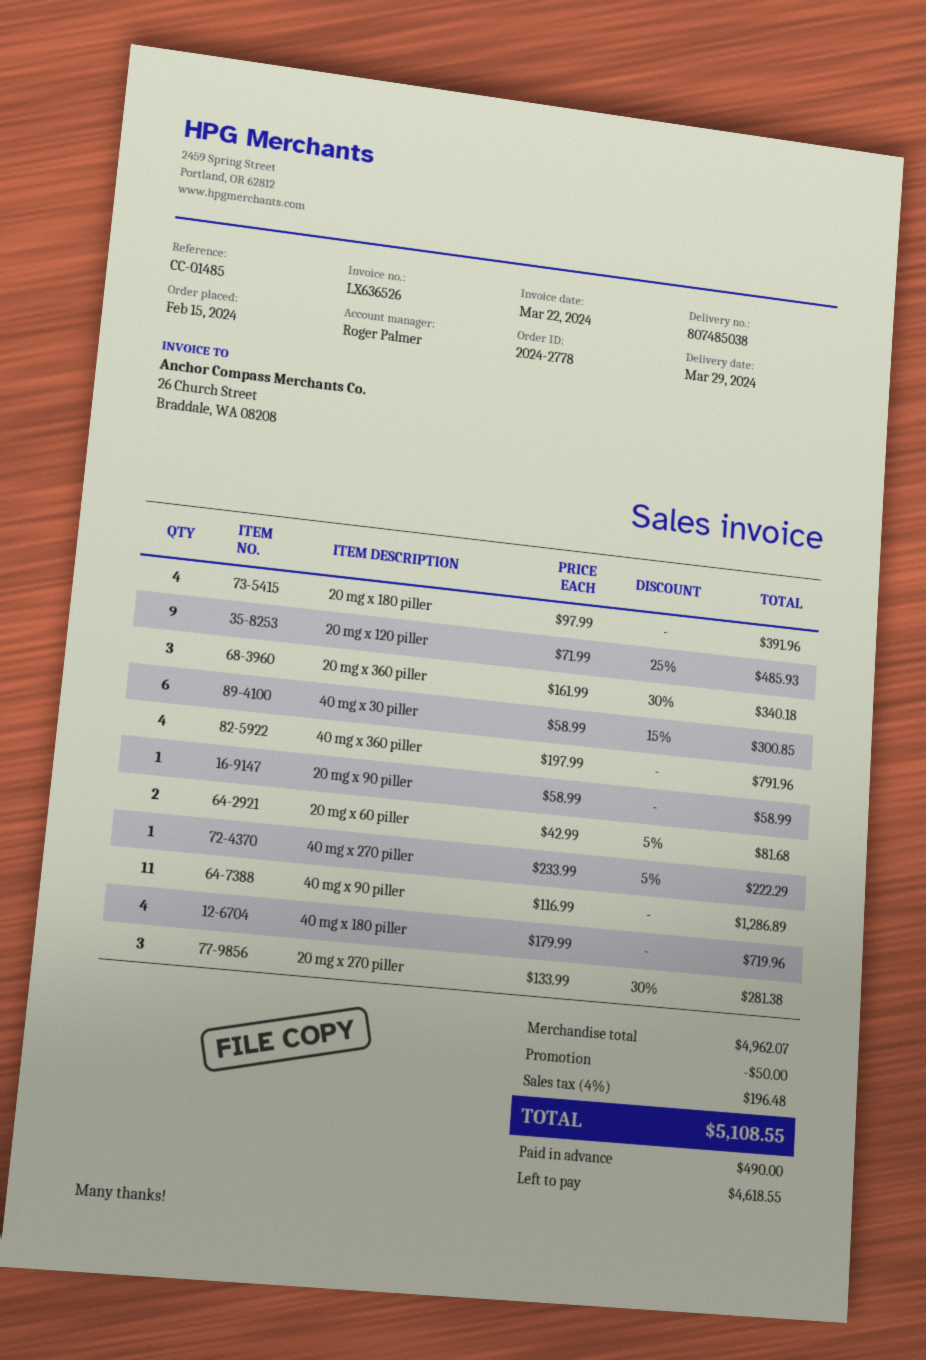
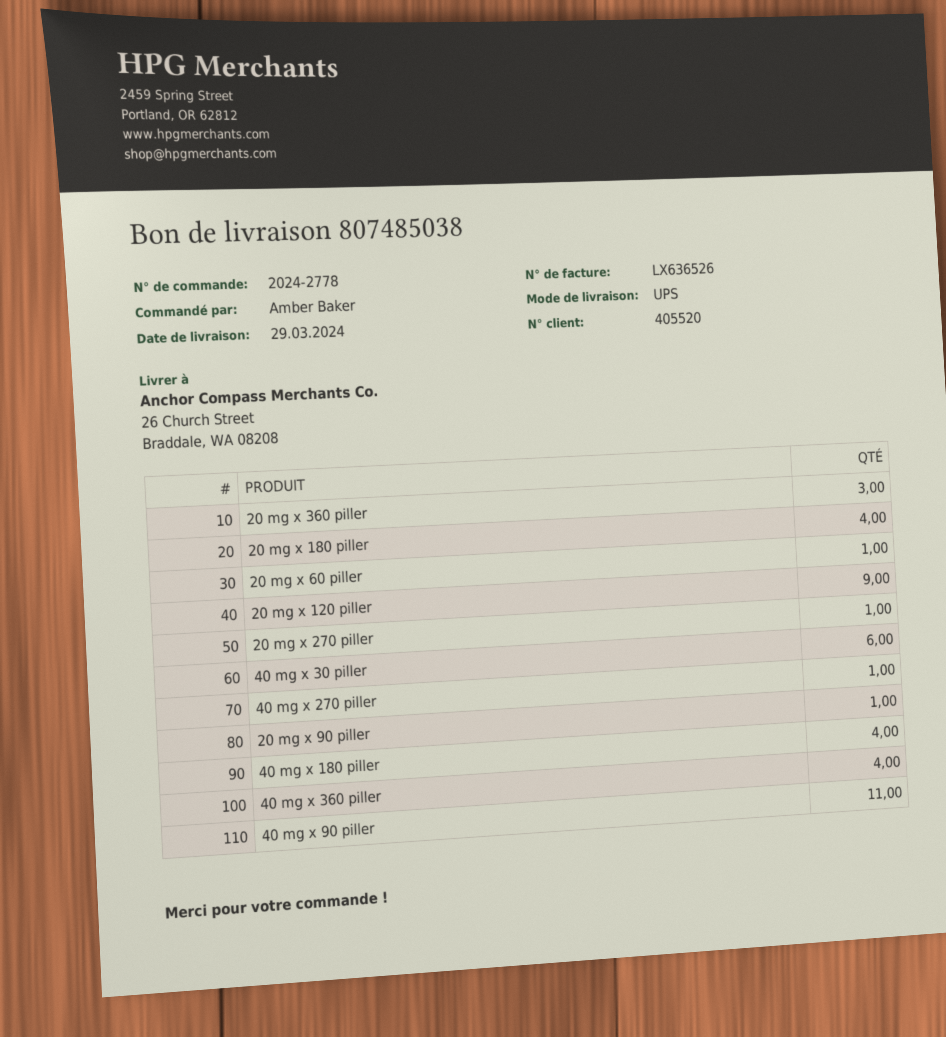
20 mg x 60 piller: 2 -> 1
20 mg x 270 piller: 3 -> 1

